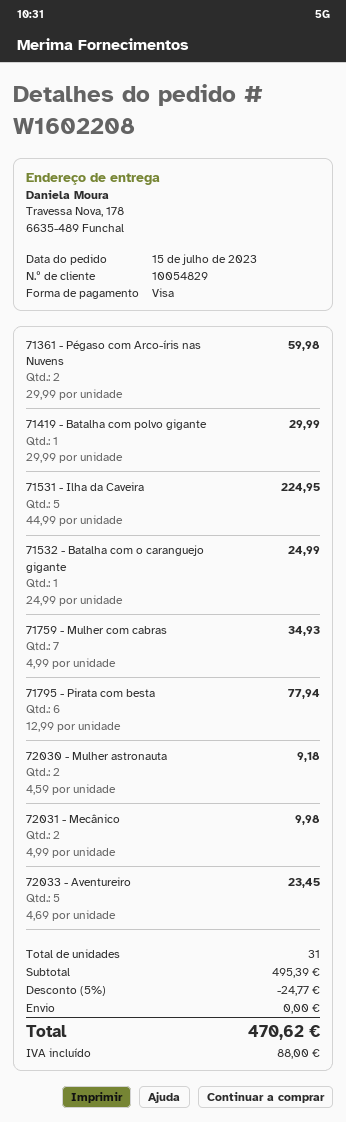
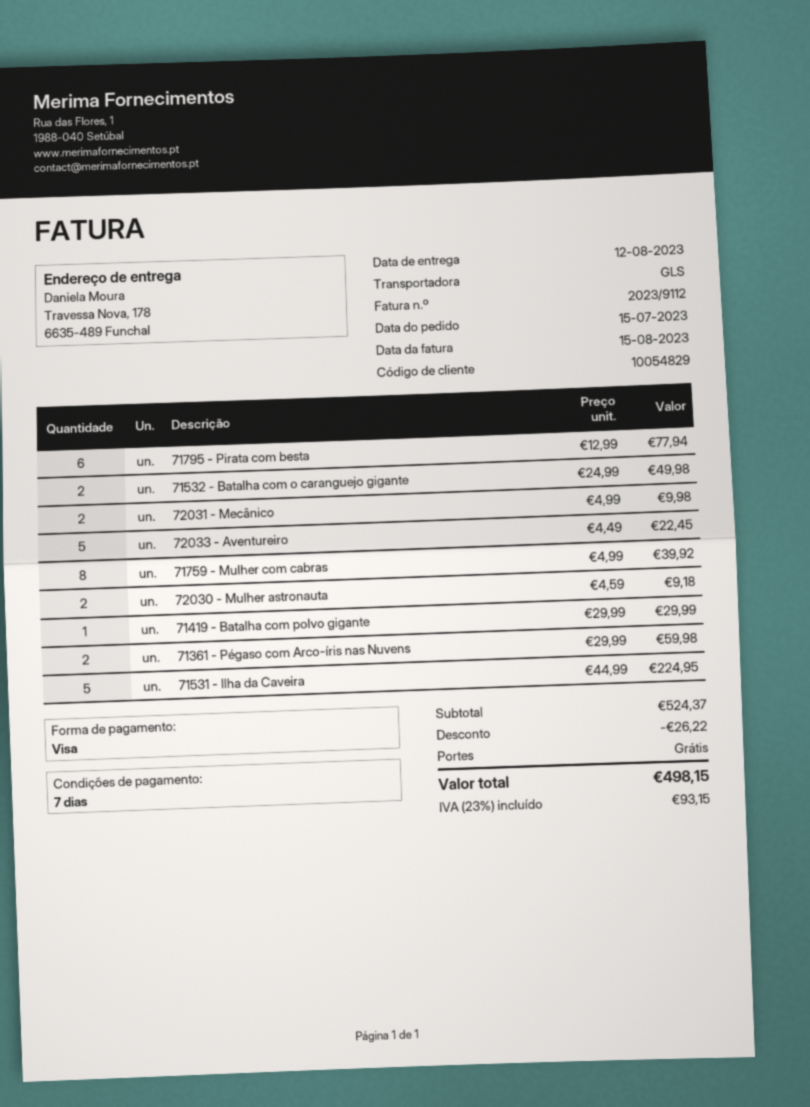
71532 - Batalha com o caranguejo gigante: 1 x 24.99 = 24.99 -> 2 x 24.99 = 49.98
71759 - Mulher com cabras: 7 x 4.99 = 34.93 -> 8 x 4.99 = 39.92
72033 - Aventureiro: 5 x 4.69 = 23.45 -> 5 x 4.49 = 22.45
subtotal: 495.39 -> 524.37
discount: 24.77 -> 26.22
tax: 88.00 -> 93.15
total: 470.62 -> 498.15

